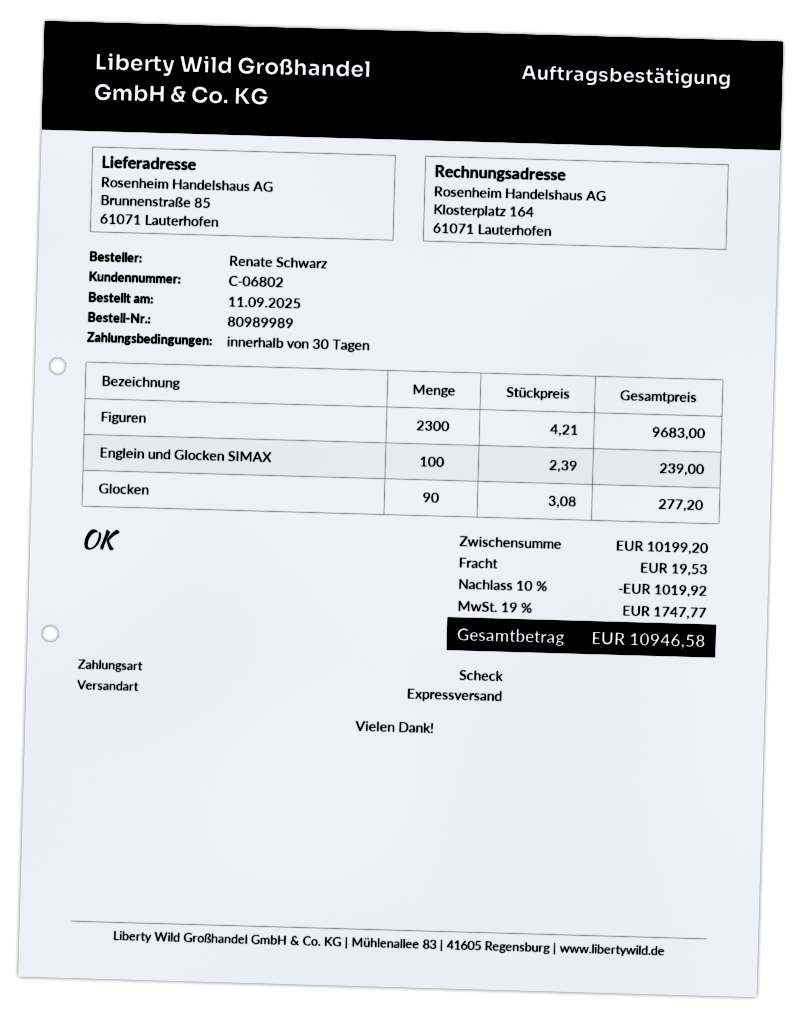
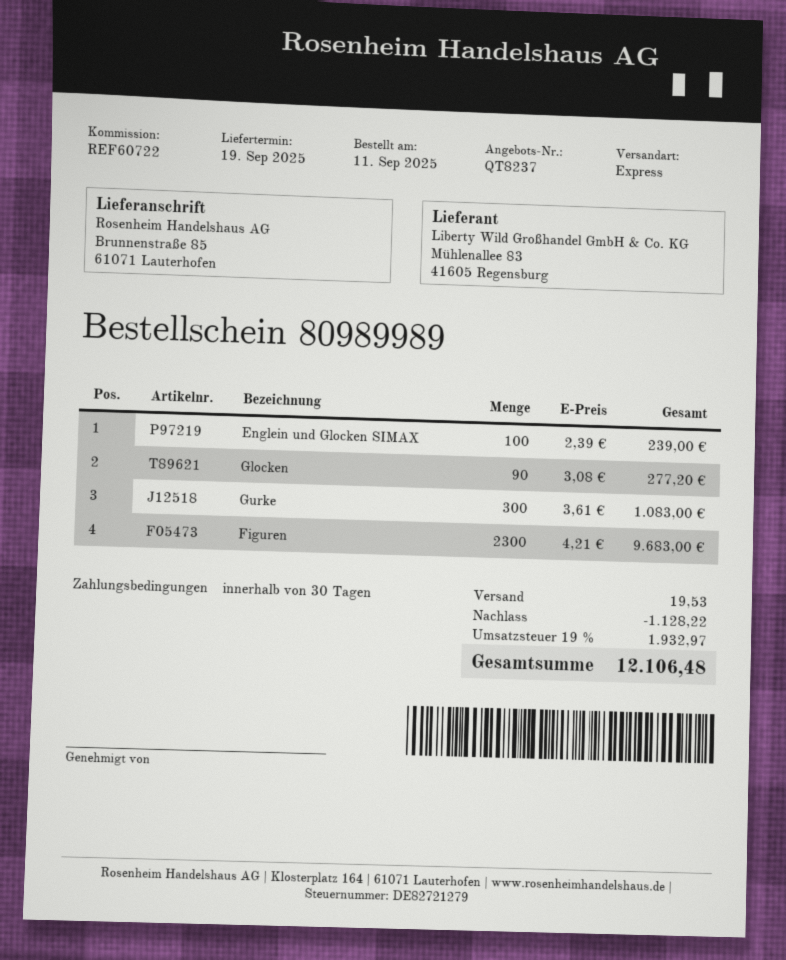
Gurke: none -> 300 x 3.61 = 1083.00
discount: 1019.92 -> 1128.22
tax: 19% = 1747.77 -> 19% = 1932.97
total: 10946.58 -> 12106.48

